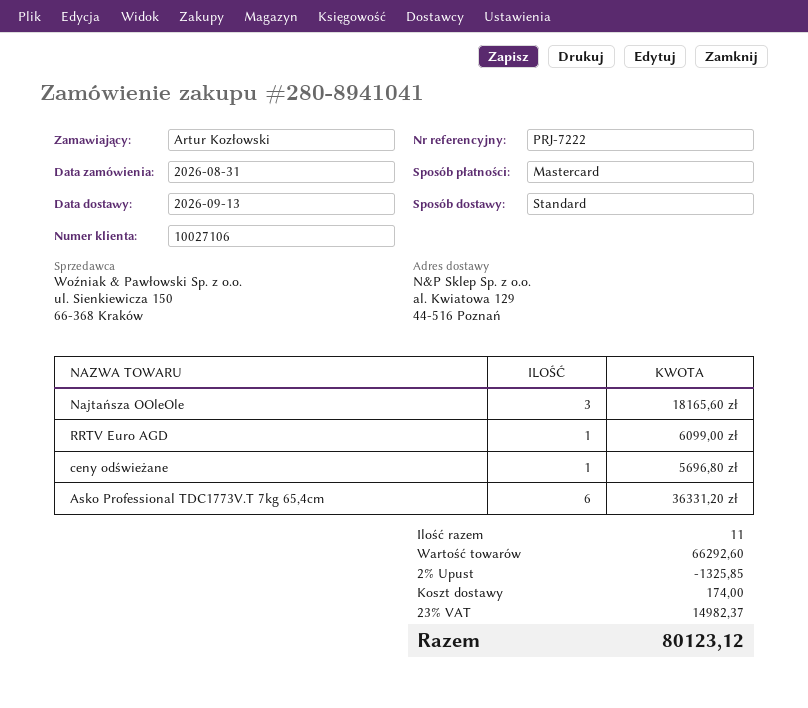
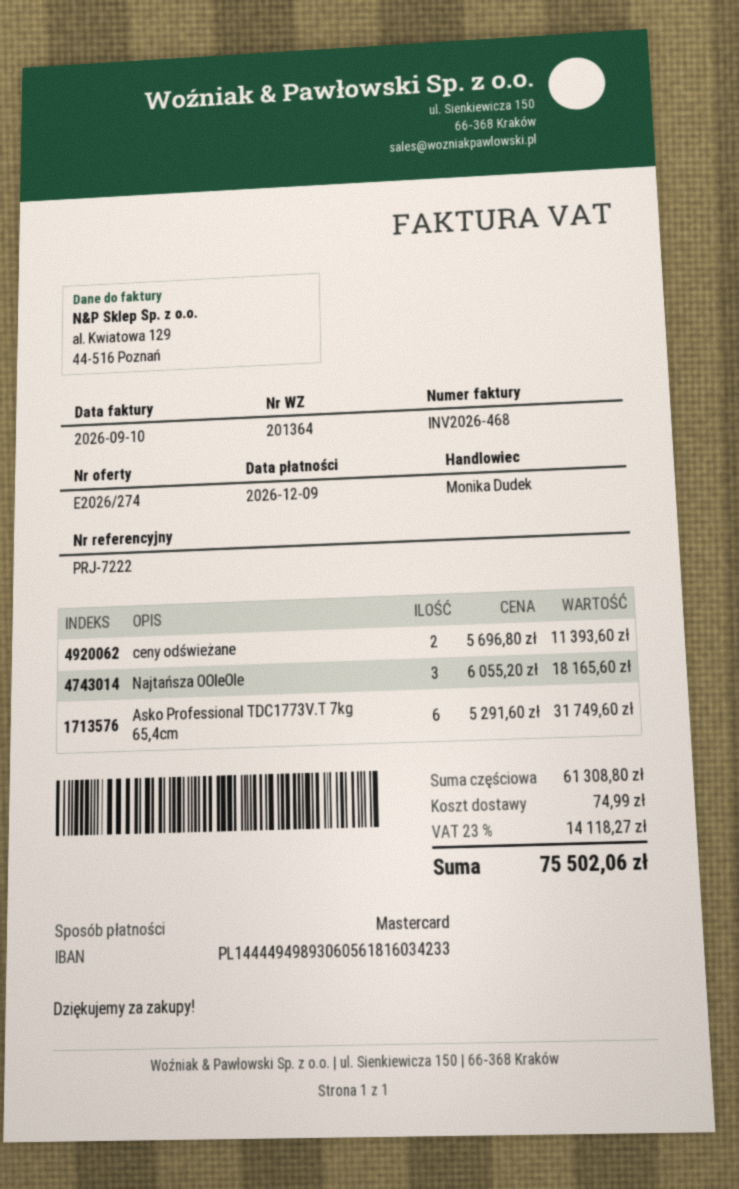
RRTV Euro AGD: 1 for 6099.00 -> none
ceny odświeżane: 1 for 5696.80 -> 2 for 11393.60
Asko Professional TDC1773V.T 7kg 65,4cm: 6 for 36331.20 -> 6 for 31749.60
subtotal: 66292.60 -> 61308.80
discount: 2% = 1325.85 -> none
shipping: 174.00 -> 74.99
tax: 23% = 14982.37 -> 23% = 14118.27
total: 80123.12 -> 75502.06

